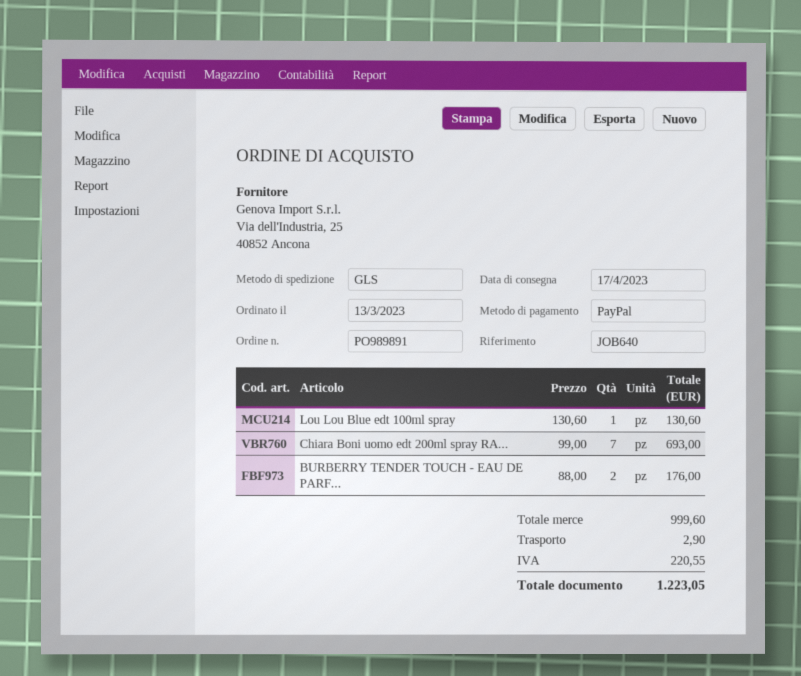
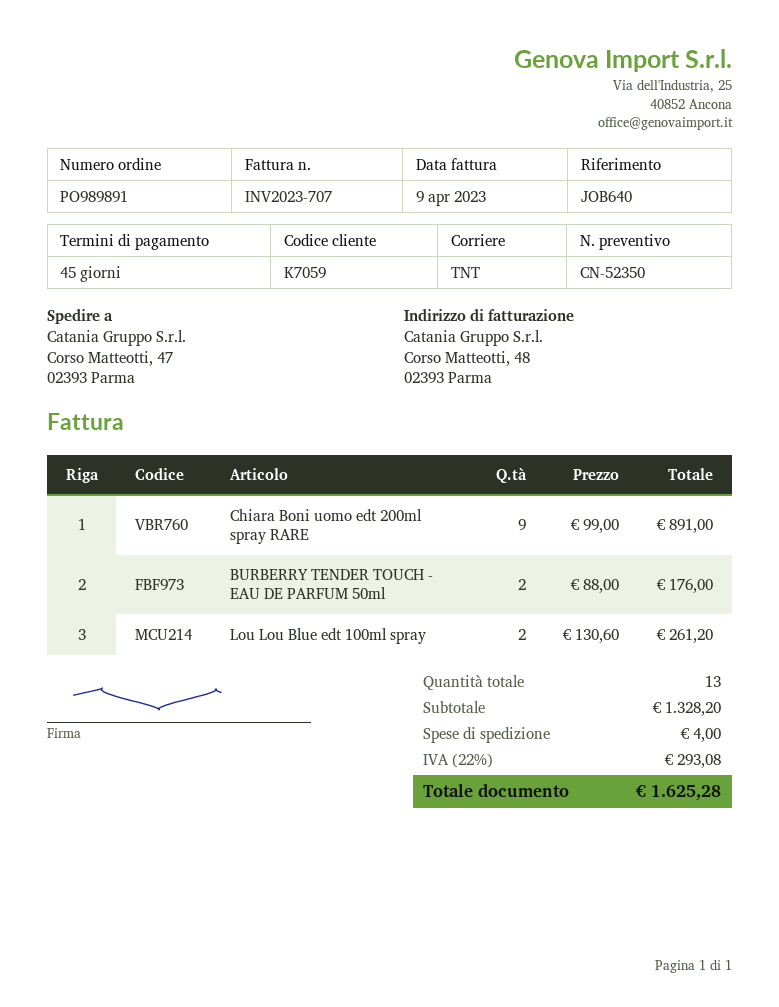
shipping method: GLS -> TNT
Lou Lou Blue edt 100ml spray: 1 x 130.60 = 130.60 -> 2 x 130.60 = 261.20
Chiara Boni uomo edt 200ml spray RA...: 7 x 99.00 = 693.00 -> 9 x 99.00 = 891.00
subtotal: 999.60 -> 1328.20
shipping: 2.90 -> 4.00
tax: 220.55 -> 293.08
total: 1223.05 -> 1625.28

